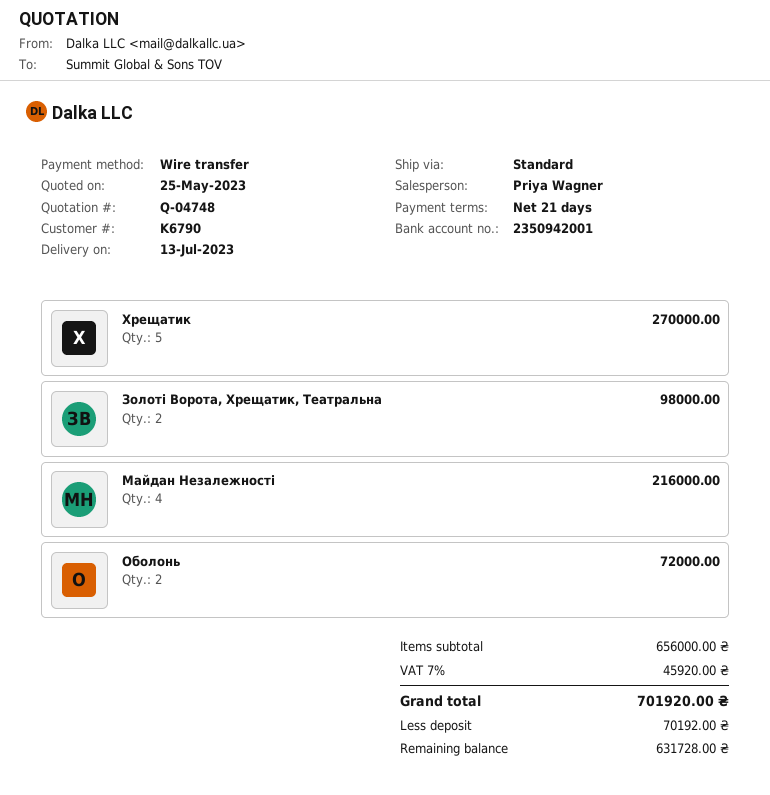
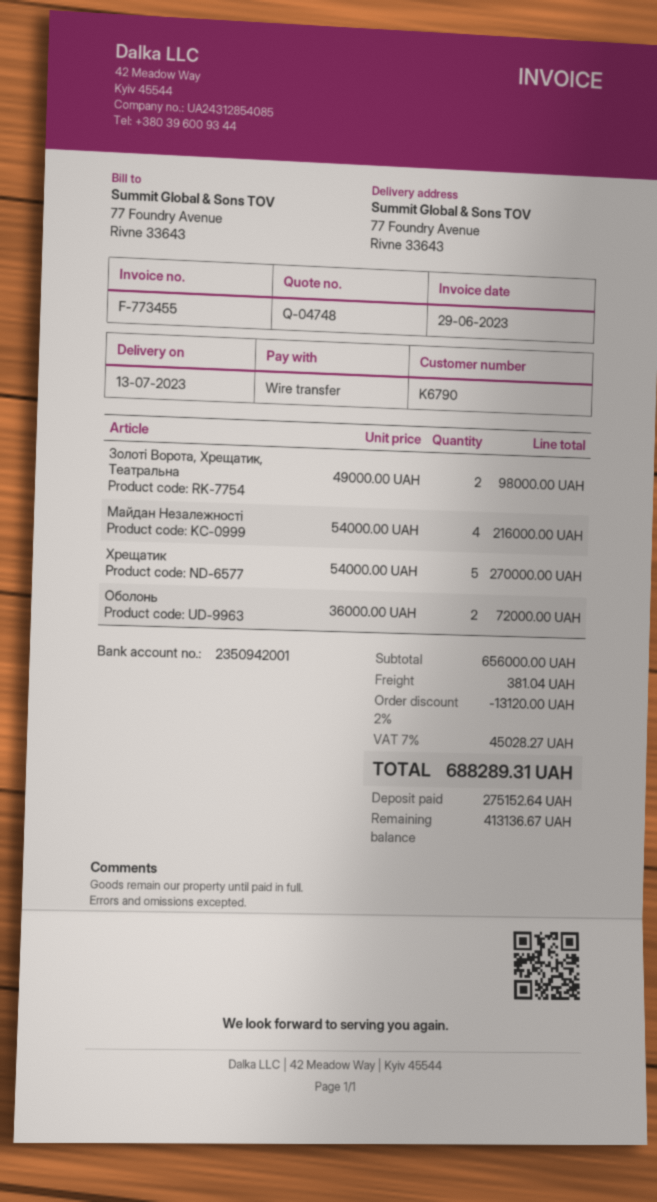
discount: none -> 2% = 13120.00
shipping: none -> 381.04
tax: 7% = 45920.00 -> 7% = 45028.27
total: 701920.00 -> 688289.31
deposit: 70192.00 -> 275152.64
balance: 631728.00 -> 413136.67

